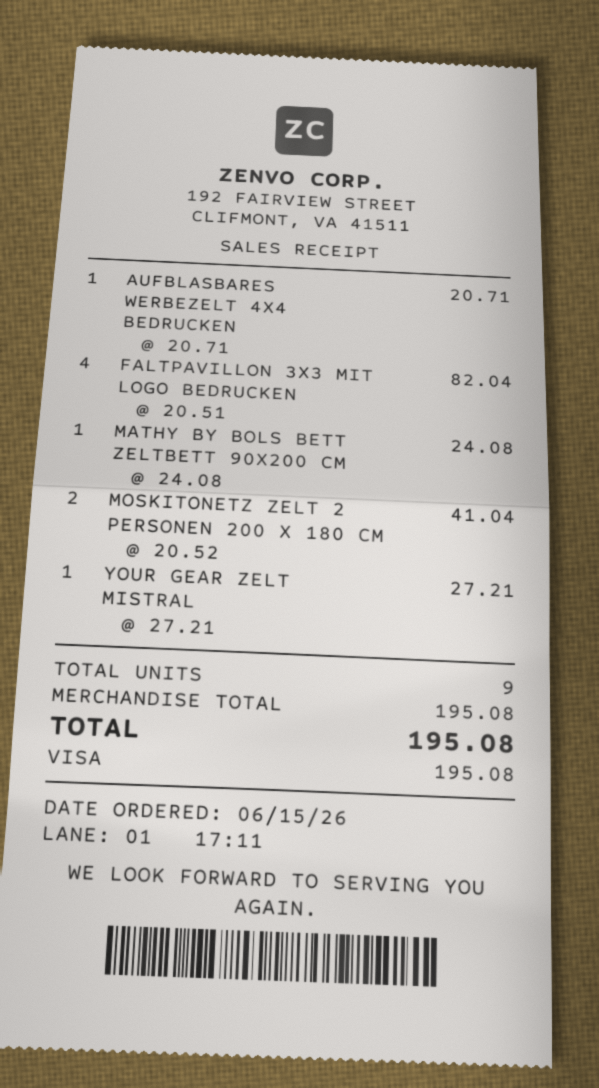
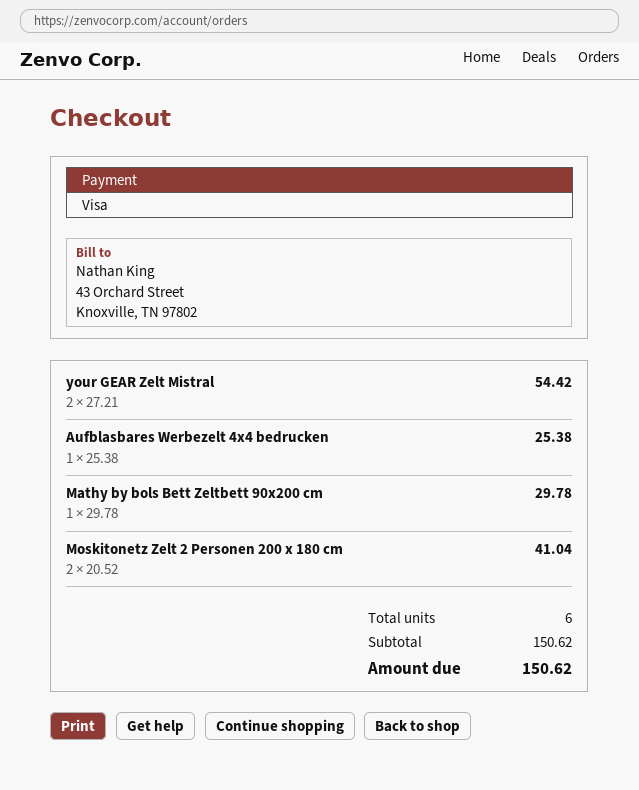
AUFBLASBARES WERBEZELT 4X4 BEDRUCKEN: 1 x 20.71 = 20.71 -> 1 x 25.38 = 25.38
FALTPAVILLON 3X3 MIT LOGO BEDRUCKEN: 4 x 20.51 = 82.04 -> none
MATHY BY BOLS BETT ZELTBETT 90X200 CM: 1 x 24.08 = 24.08 -> 1 x 29.78 = 29.78
YOUR GEAR ZELT MISTRAL: 1 x 27.21 = 27.21 -> 2 x 27.21 = 54.42
total quantity: 9 -> 6
subtotal: 195.08 -> 150.62
total: 195.08 -> 150.62

